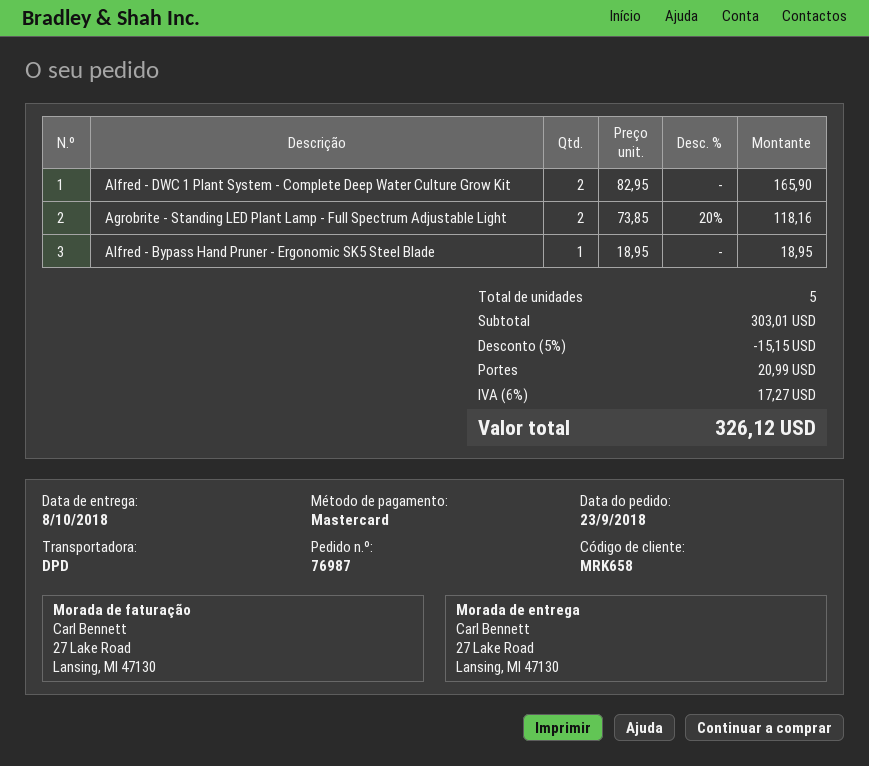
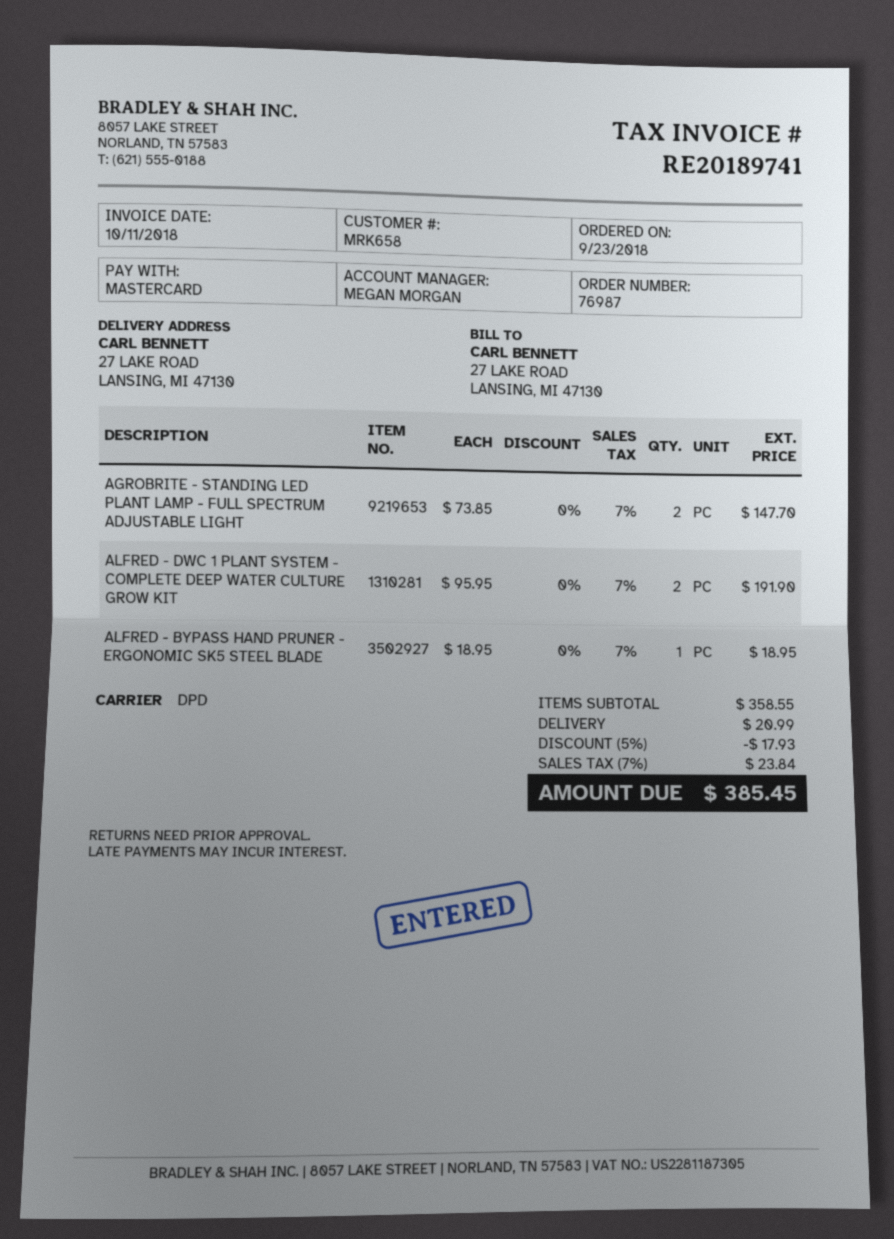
Alfred - DWC 1 Plant System - Complete Deep Water Culture Grow Kit: 2 x 82.95 = 165.90 -> 2 x 95.95 = 191.90
Agrobrite - Standing LED Plant Lamp - Full Spectrum Adjustable Light: 2 x 73.85 - 20% = 118.16 -> 2 x 73.85 = 147.70
subtotal: 303.01 -> 358.55
discount: 5% = 15.15 -> 5% = 17.93
tax: 6% = 17.27 -> 7% = 23.84
total: 326.12 -> 385.45

